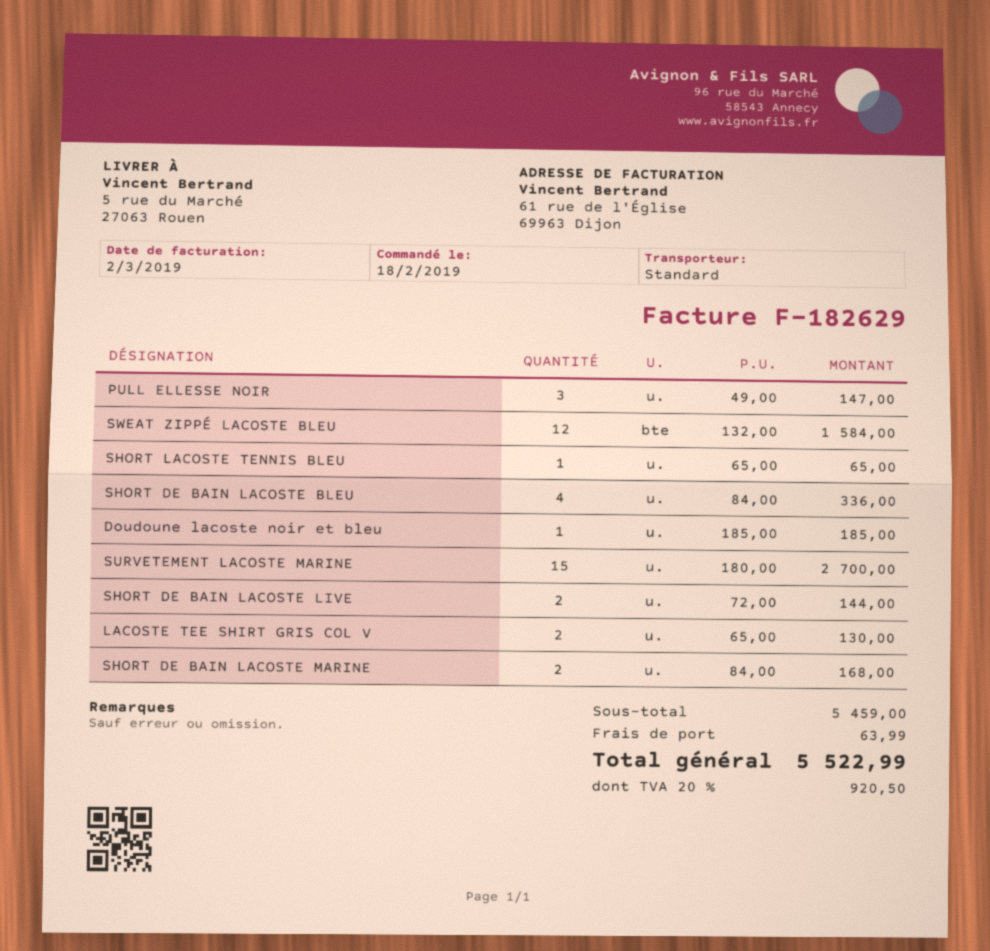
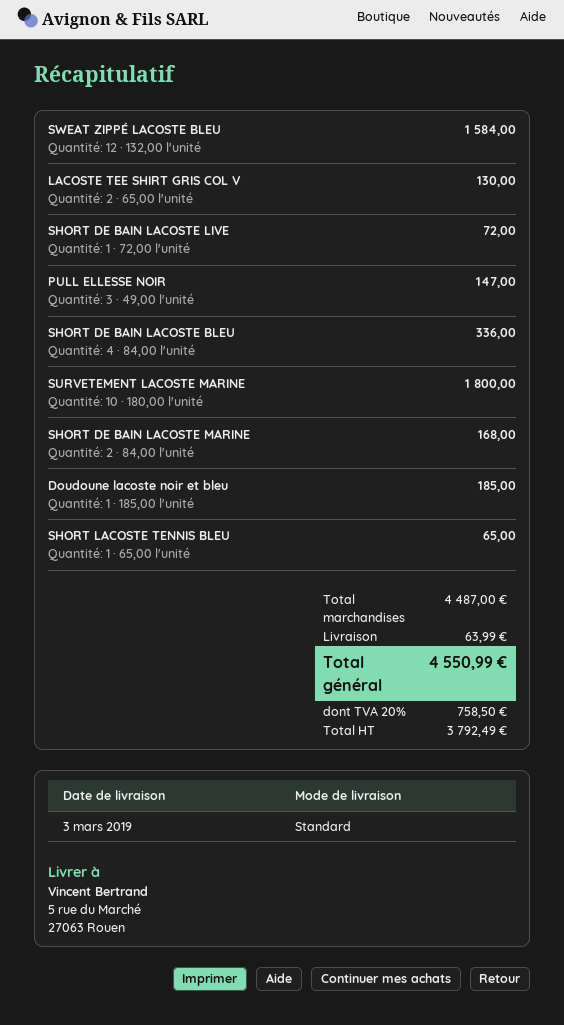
SURVETEMENT LACOSTE MARINE: 15 x 180.00 = 2700.00 -> 10 x 180.00 = 1800.00
SHORT DE BAIN LACOSTE LIVE: 2 x 72.00 = 144.00 -> 1 x 72.00 = 72.00
subtotal: 5459.00 -> 4487.00
tax: 20% = 920.50 -> 20% = 758.50
total: 5522.99 -> 4550.99

